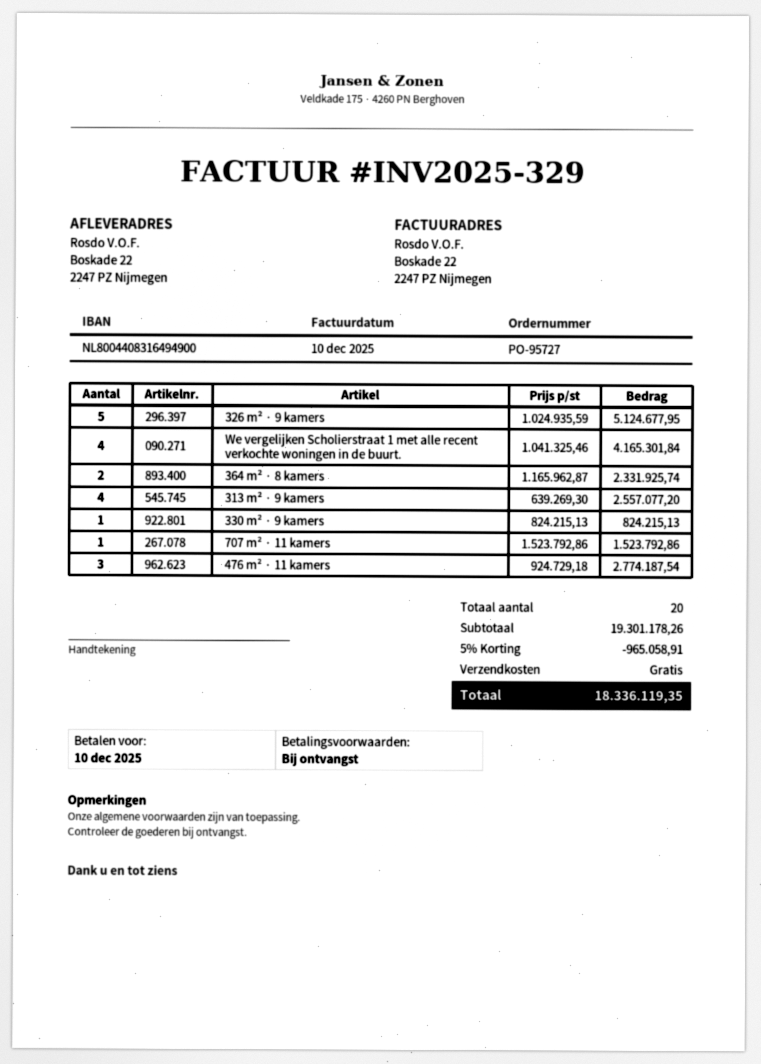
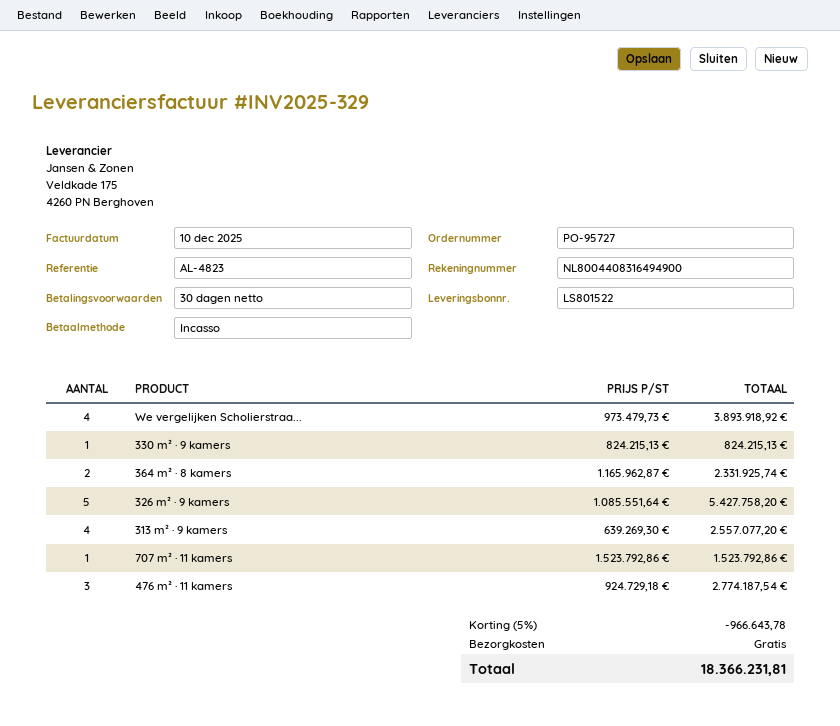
payment terms: on receipt -> 30 days
326 m² · 9 kamers: 5 x 1024935.59 = 5124677.95 -> 5 x 1085551.64 = 5427758.20
We vergelijken Scholierstraat 1 met alle recent verkochte woningen in de buurt.: 4 x 1041325.46 = 4165301.84 -> 4 x 973479.73 = 3893918.92
discount: 5% = 965058.91 -> 5% = 966643.78
total: 18336119.35 -> 18366231.81

